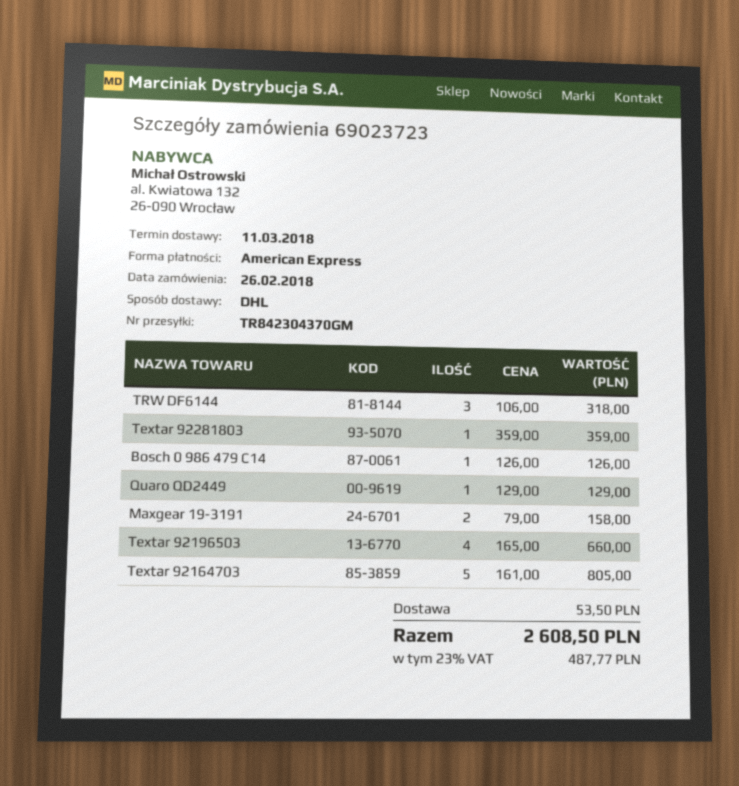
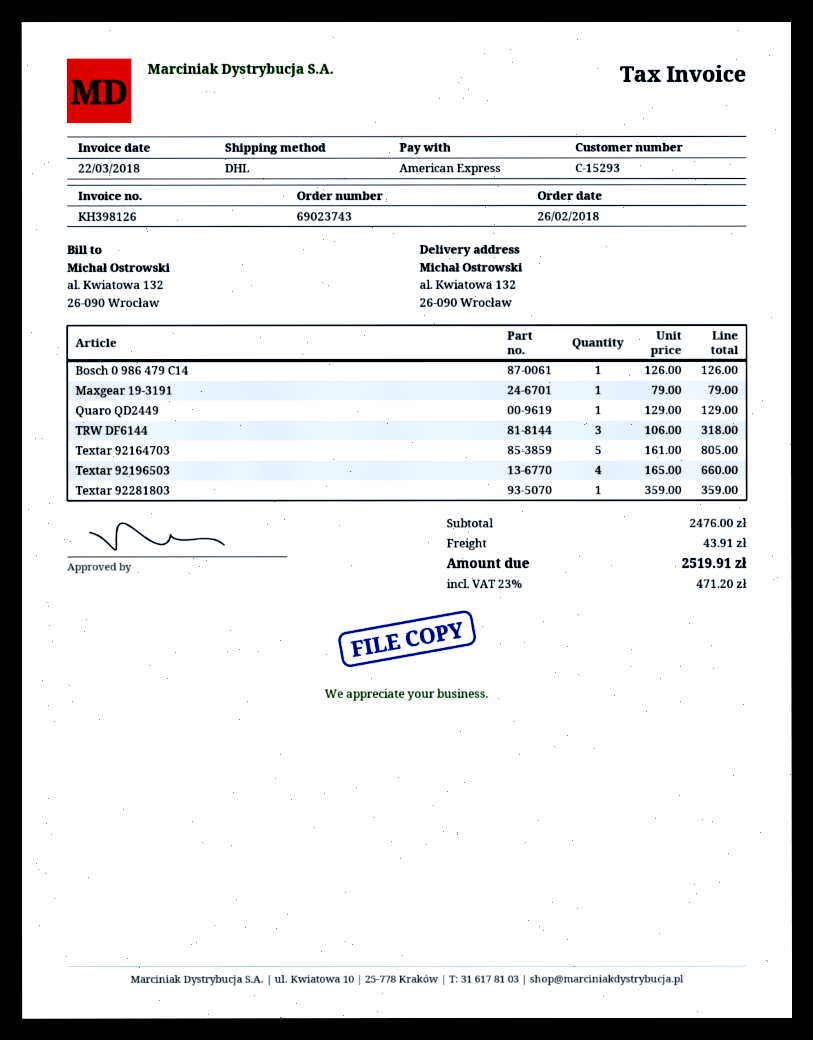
order number: 69023723 -> 69023743
Maxgear 19-3191: 2 x 79.00 = 158.00 -> 1 x 79.00 = 79.00
shipping: 53.50 -> 43.91
tax: 23% = 487.77 -> 23% = 471.20
total: 2608.50 -> 2519.91

